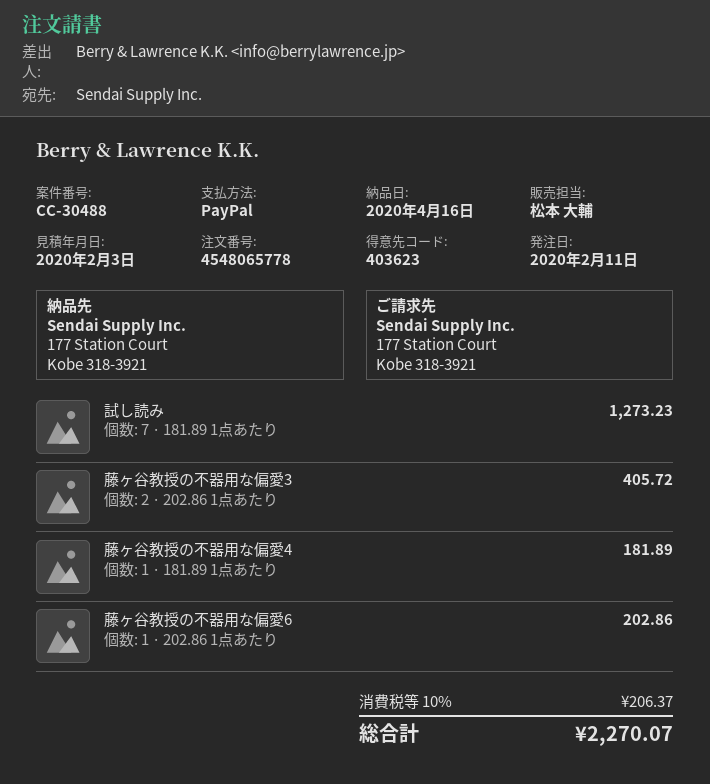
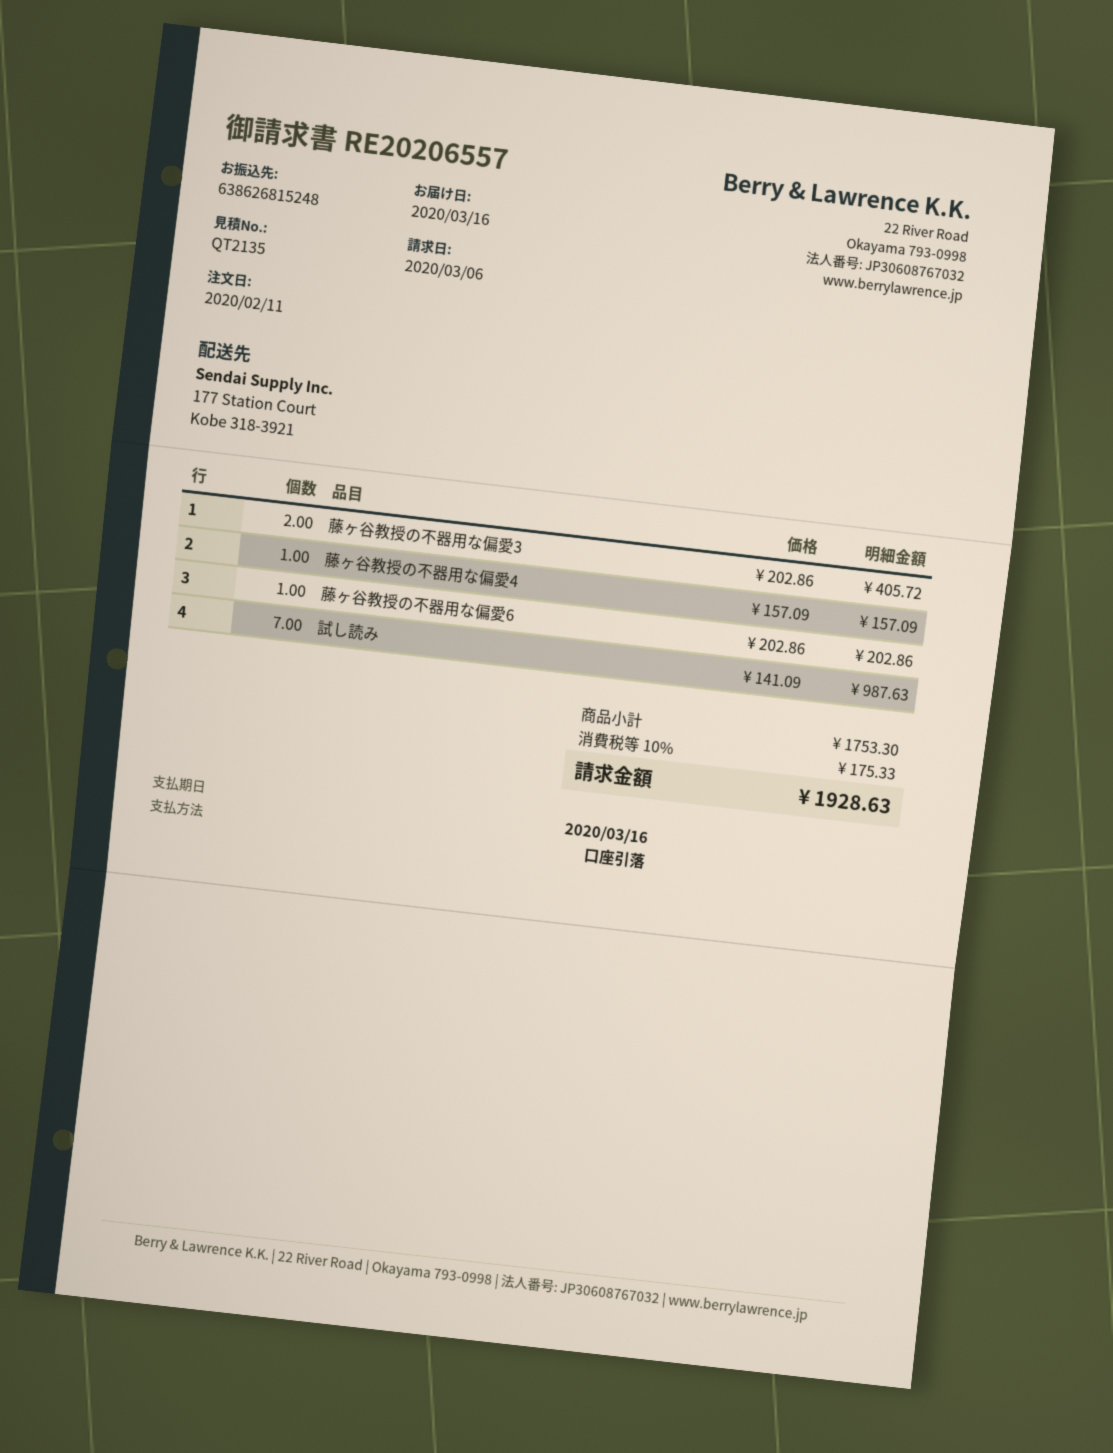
delivery date: 2020-04-16 -> 2020-03-16
payment method: PayPal -> direct debit
試し読み: 7 x 181.89 = 1273.23 -> 7 x 141.09 = 987.63
藤ヶ谷教授の不器用な偏愛4: 1 x 181.89 = 181.89 -> 1 x 157.09 = 157.09
tax: 10% = 206.37 -> 10% = 175.33
total: 2270.07 -> 1928.63

